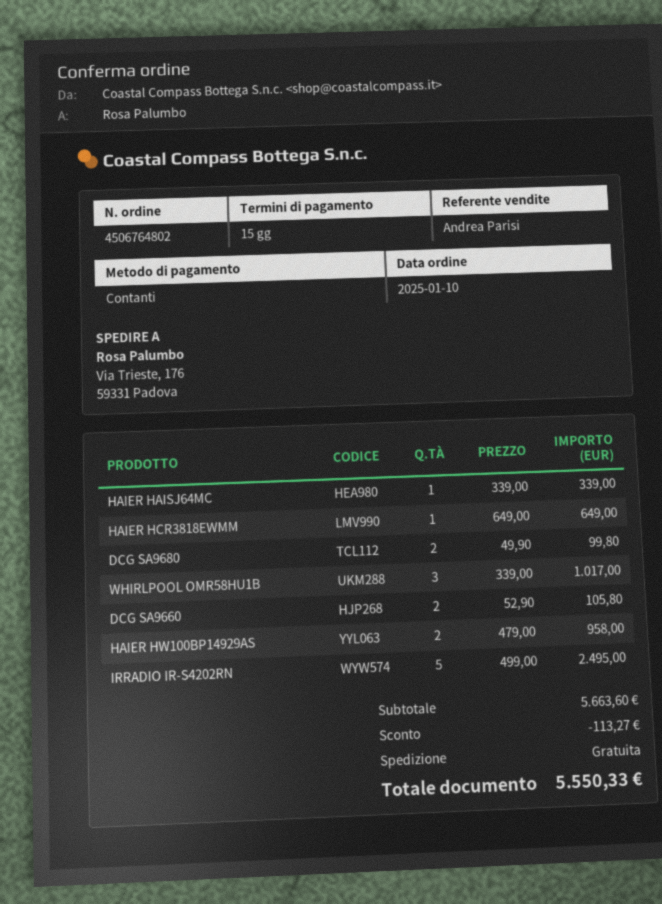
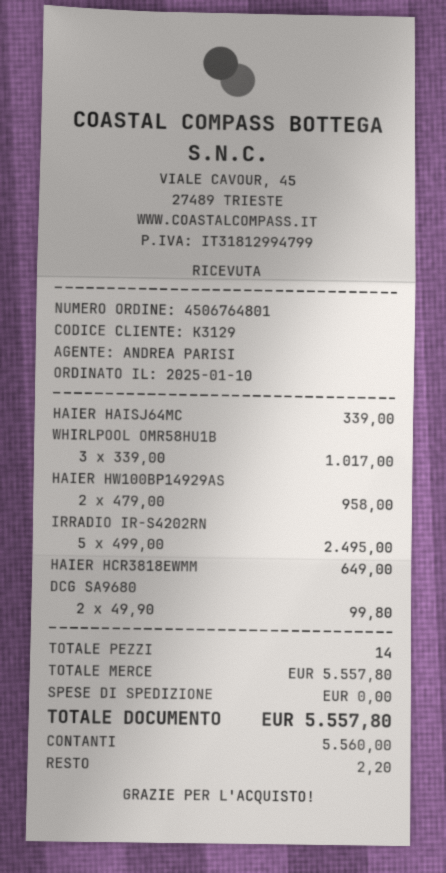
order number: 4506764802 -> 4506764801
DCG SA9660: 2 x 52.90 = 105.80 -> none
subtotal: 5663.60 -> 5557.80
discount: 113.27 -> none
total: 5550.33 -> 5557.80

